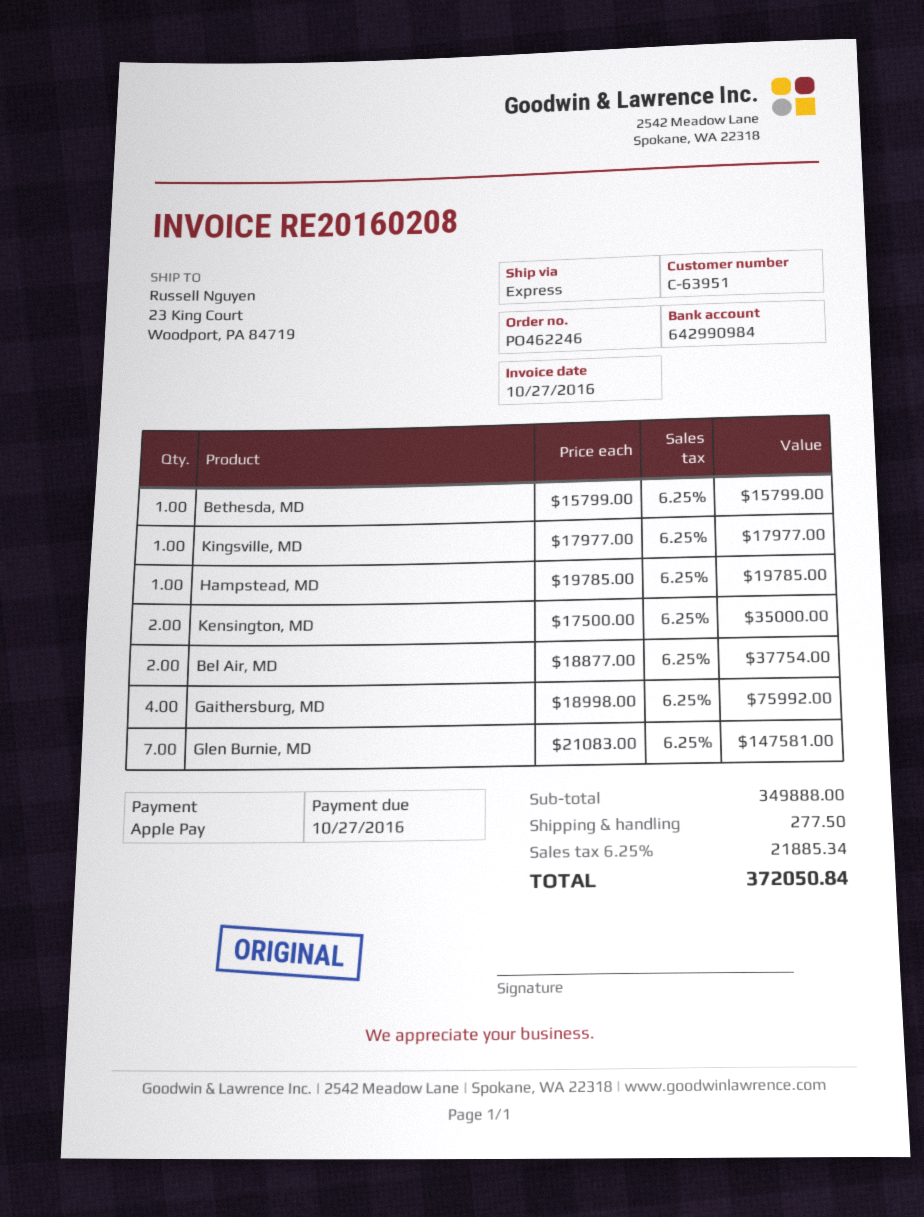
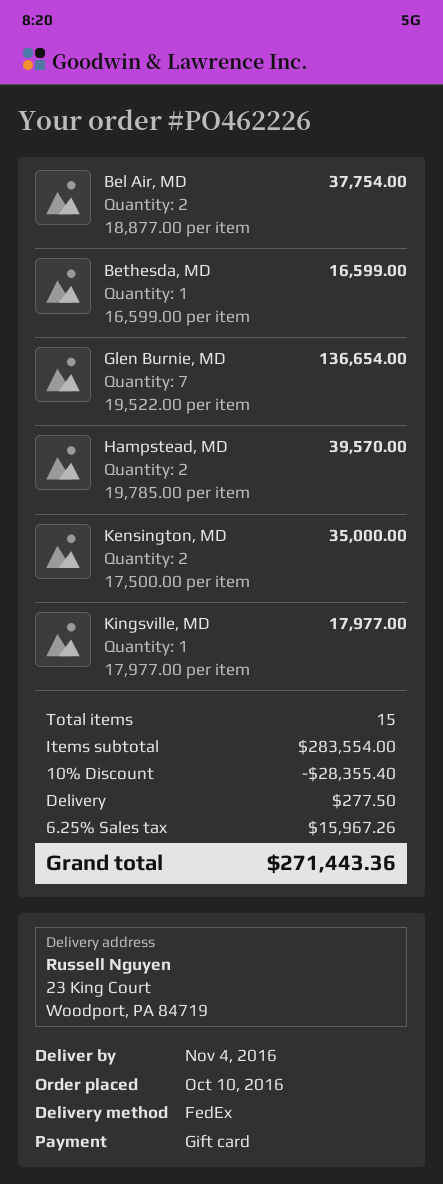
order number: PO462246 -> PO462226
payment method: Apple Pay -> gift card
shipping method: express -> FedEx
Bethesda, MD: 1 x 15799.00 = 15799.00 -> 1 x 16599.00 = 16599.00
Hampstead, MD: 1 x 19785.00 = 19785.00 -> 2 x 19785.00 = 39570.00
Gaithersburg, MD: 4 x 18998.00 = 75992.00 -> none
Glen Burnie, MD: 7 x 21083.00 = 147581.00 -> 7 x 19522.00 = 136654.00
subtotal: 349888.00 -> 283554.00
discount: none -> 10% = 28355.40
tax: 6.25% = 21885.34 -> 6.25% = 15967.26
total: 372050.84 -> 271443.36

